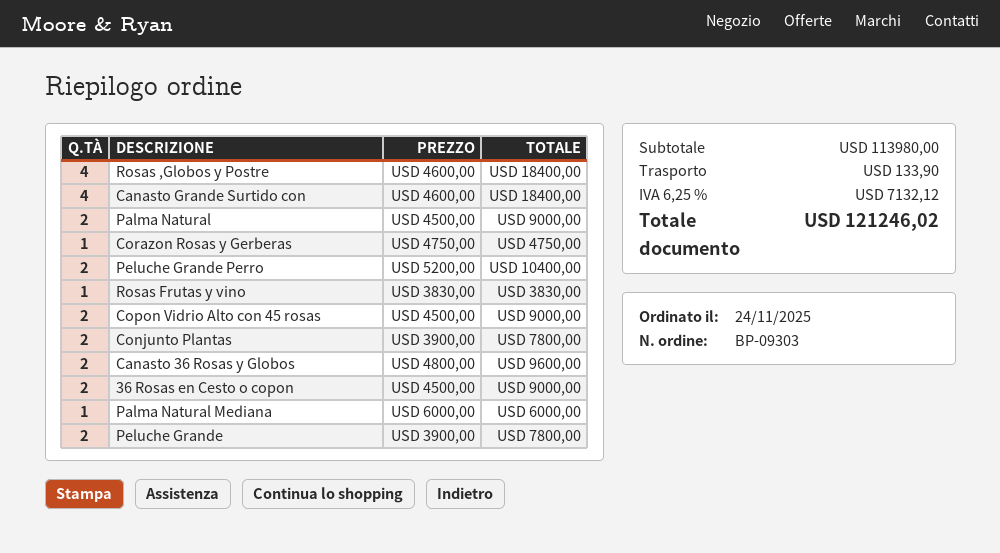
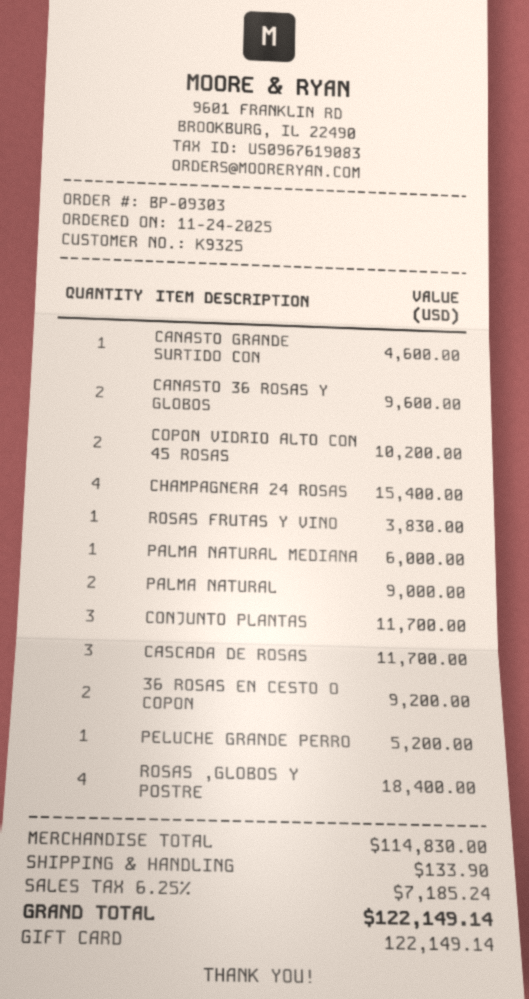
Canasto Grande Surtido con: 4 for 18400.00 -> 1 for 4600.00
Corazon Rosas y Gerberas: 1 for 4750.00 -> none
Peluche Grande Perro: 2 for 10400.00 -> 1 for 5200.00
Copon Vidrio Alto con 45 rosas: 2 for 9000.00 -> 2 for 10200.00
Conjunto Plantas: 2 for 7800.00 -> 3 for 11700.00
36 Rosas en Cesto o copon: 2 for 9000.00 -> 2 for 9200.00
Peluche Grande: 2 for 7800.00 -> none
CHAMPAGNERA 24 ROSAS: none -> 4 for 15400.00
CASCADA DE ROSAS: none -> 3 for 11700.00
subtotal: 113980.00 -> 114830.00
tax: 6.25% = 7132.12 -> 6.25% = 7185.24
total: 121246.02 -> 122149.14

